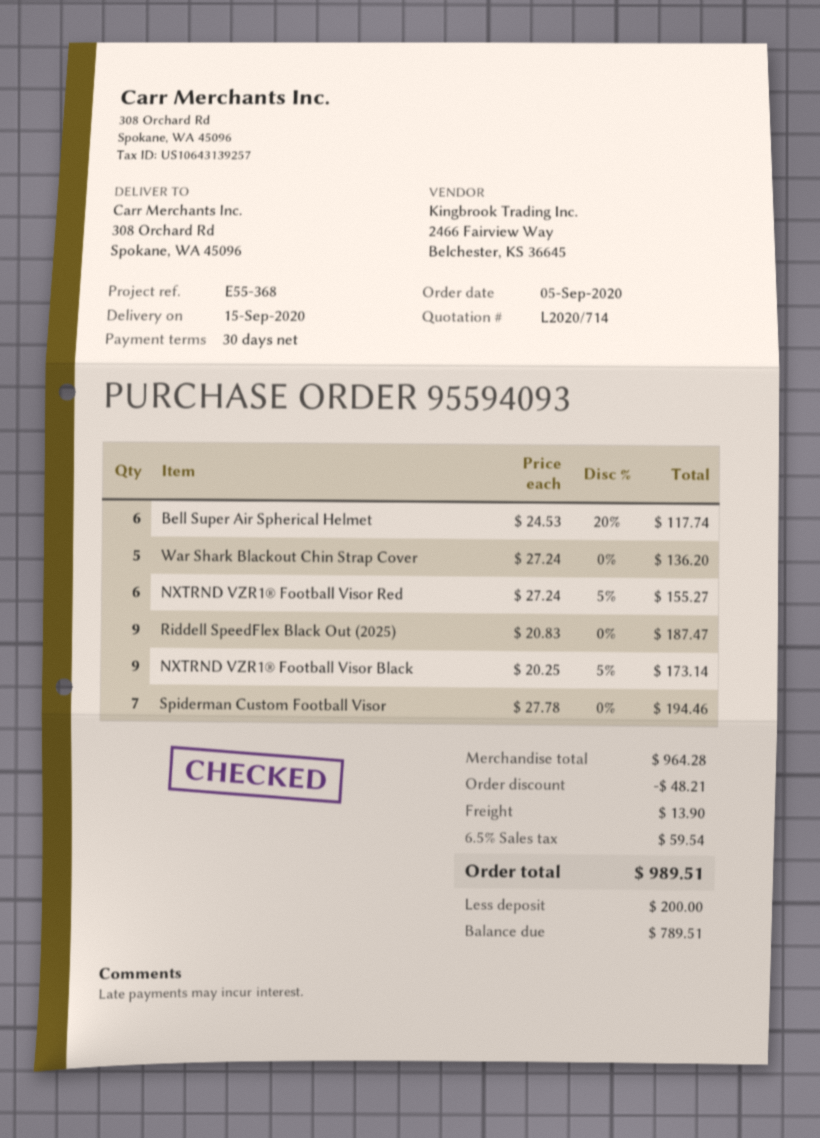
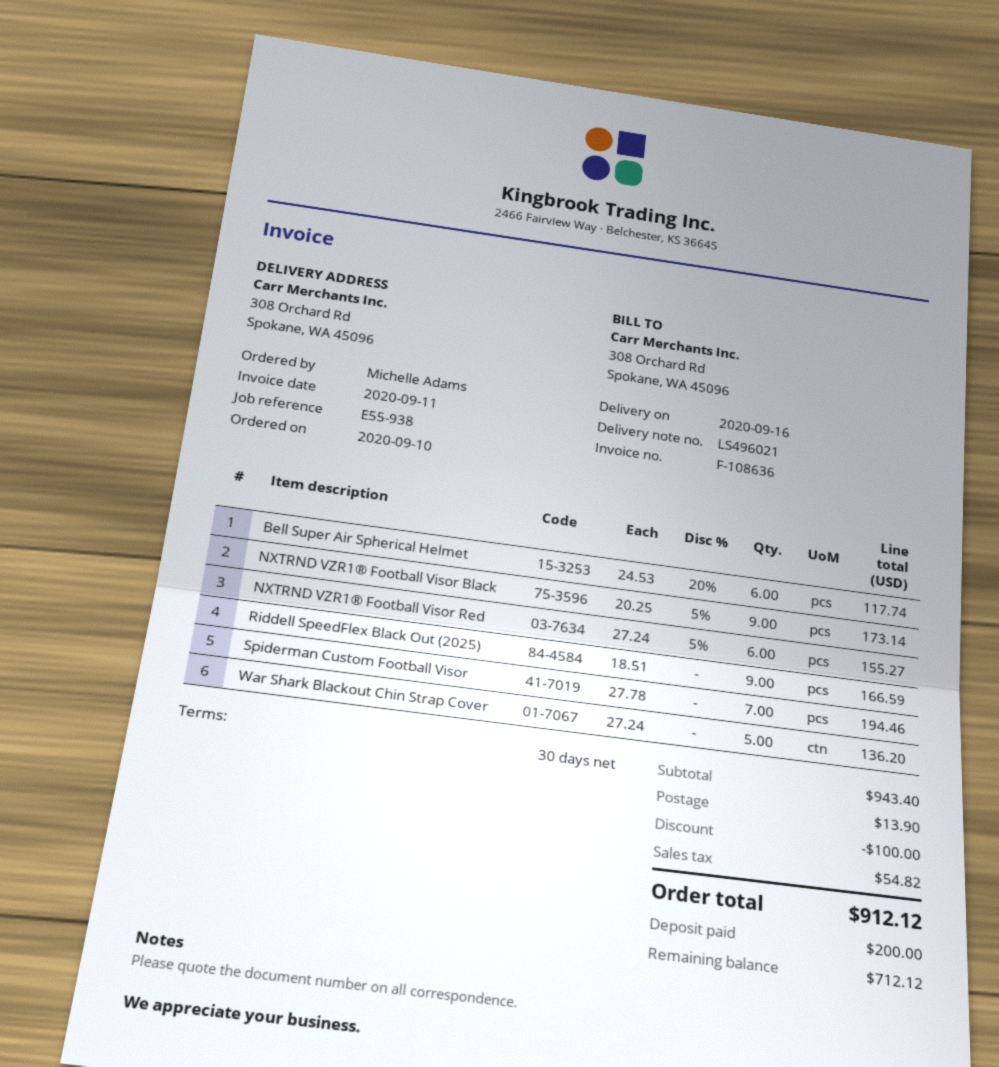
order date: 2020-09-05 -> 2020-09-10
delivery date: 2020-09-15 -> 2020-09-16
reference: E55-368 -> E55-938
Riddell SpeedFlex Black Out (2025): 9 x 20.83 = 187.47 -> 9 x 18.51 = 166.59
subtotal: 964.28 -> 943.40
discount: 48.21 -> 100.00
tax: 59.54 -> 54.82
total: 989.51 -> 912.12
balance: 789.51 -> 712.12

